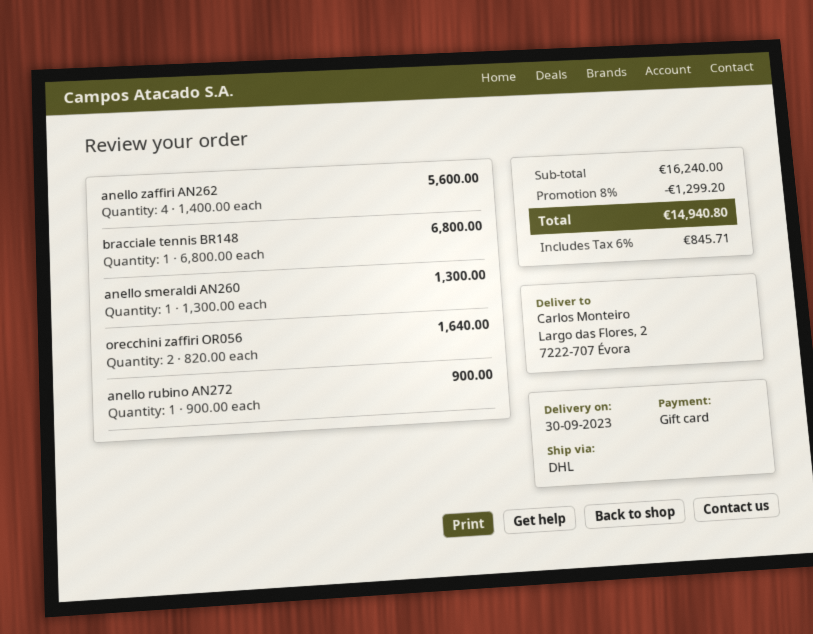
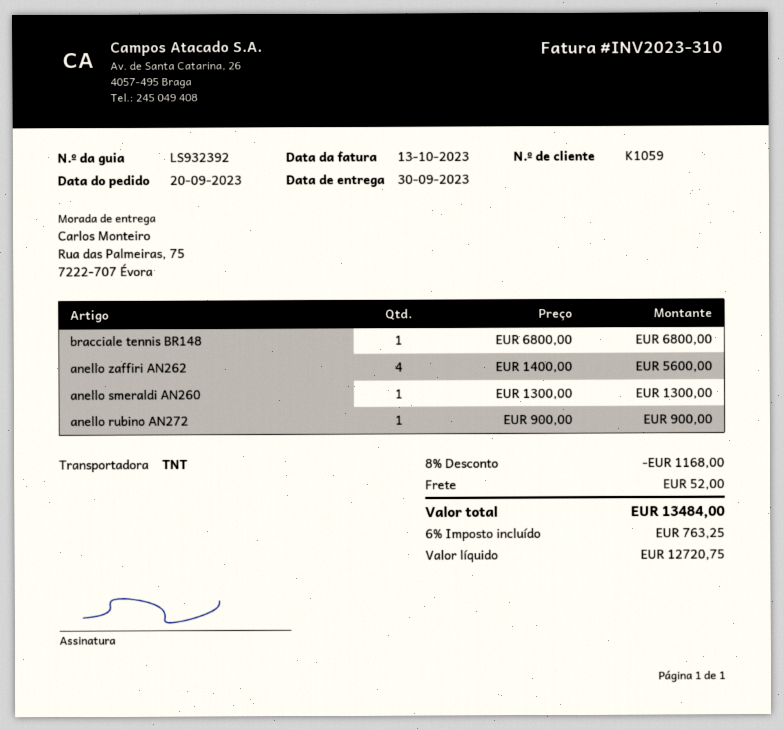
shipping method: DHL -> TNT
ship to: Largo das Flores, 2, 7222-707 Évora -> Rua das Palmeiras, 75, 7222-707 Évora
orecchini zaffiri OR056: 2 x 820.00 = 1640.00 -> none
discount: 8% = 1299.20 -> 8% = 1168.00
shipping: none -> 52.00
tax: 6% = 845.71 -> 6% = 763.25
total: 14940.80 -> 13484.00

